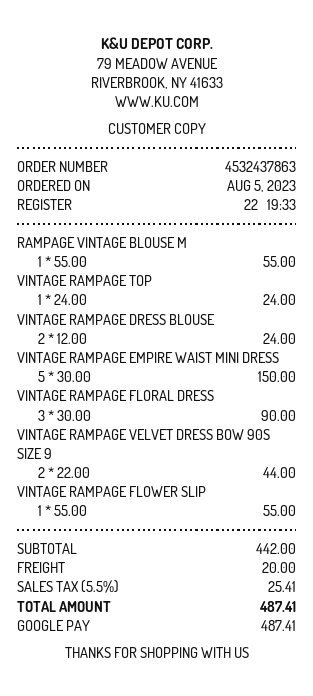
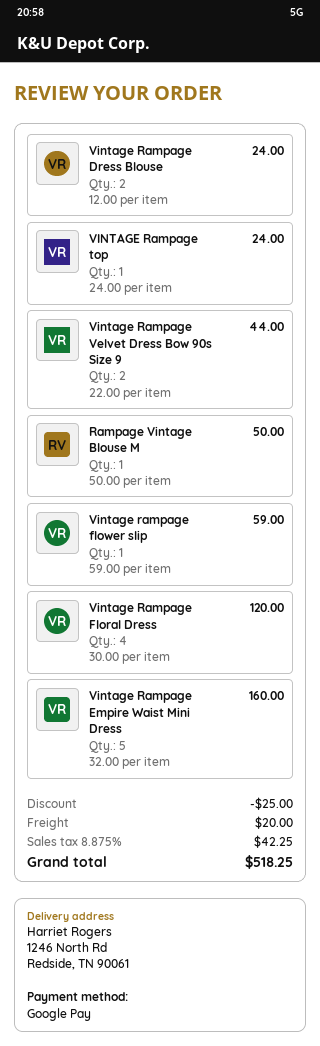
RAMPAGE VINTAGE BLOUSE M: 1 x 55.00 = 55.00 -> 1 x 50.00 = 50.00
VINTAGE RAMPAGE EMPIRE WAIST MINI DRESS: 5 x 30.00 = 150.00 -> 5 x 32.00 = 160.00
VINTAGE RAMPAGE FLORAL DRESS: 3 x 30.00 = 90.00 -> 4 x 30.00 = 120.00
VINTAGE RAMPAGE FLOWER SLIP: 1 x 55.00 = 55.00 -> 1 x 59.00 = 59.00
discount: none -> 25.00
tax: 5.5% = 25.41 -> 8.875% = 42.25
total: 487.41 -> 518.25

